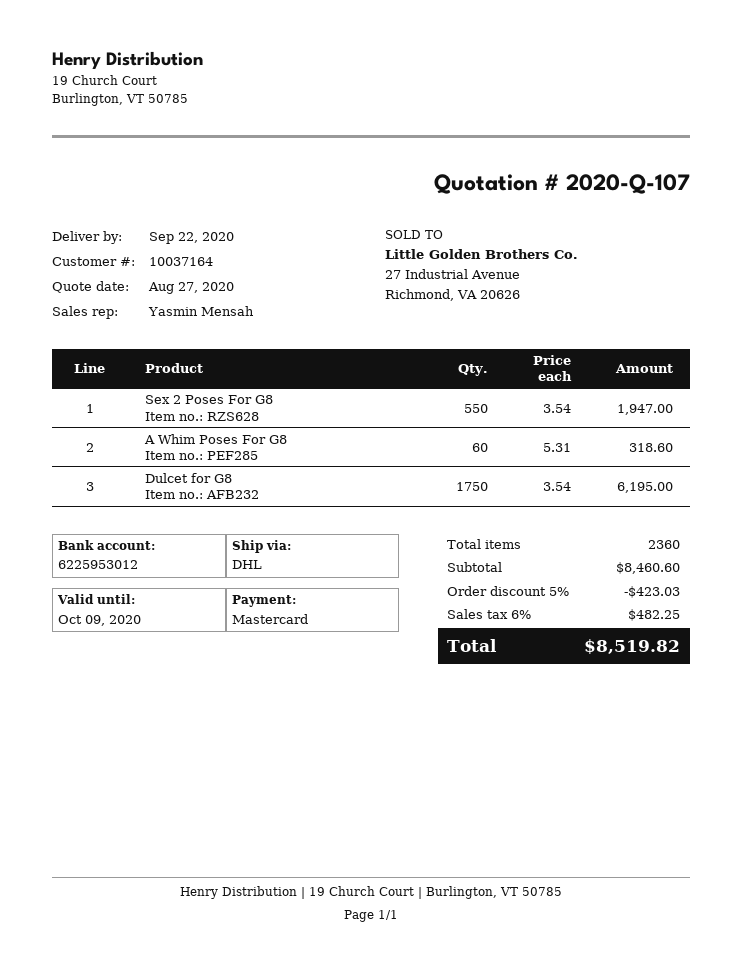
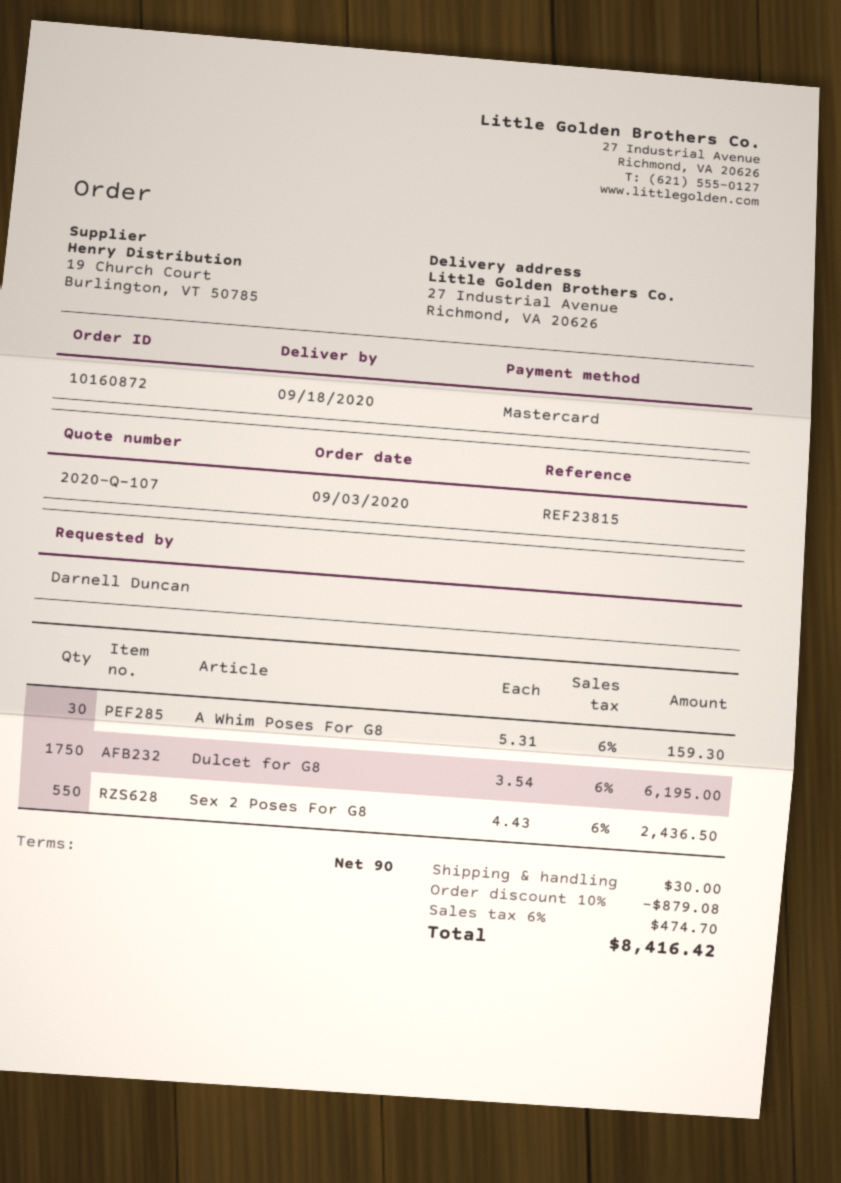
delivery date: 2020-09-22 -> 2020-09-18
Sex 2 Poses For G8: 550 x 3.54 = 1947.00 -> 550 x 4.43 = 2436.50
A Whim Poses For G8: 60 x 5.31 = 318.60 -> 30 x 5.31 = 159.30
discount: 5% = 423.03 -> 10% = 879.08
shipping: none -> 30.00
tax: 6% = 482.25 -> 6% = 474.70
total: 8519.82 -> 8416.42

